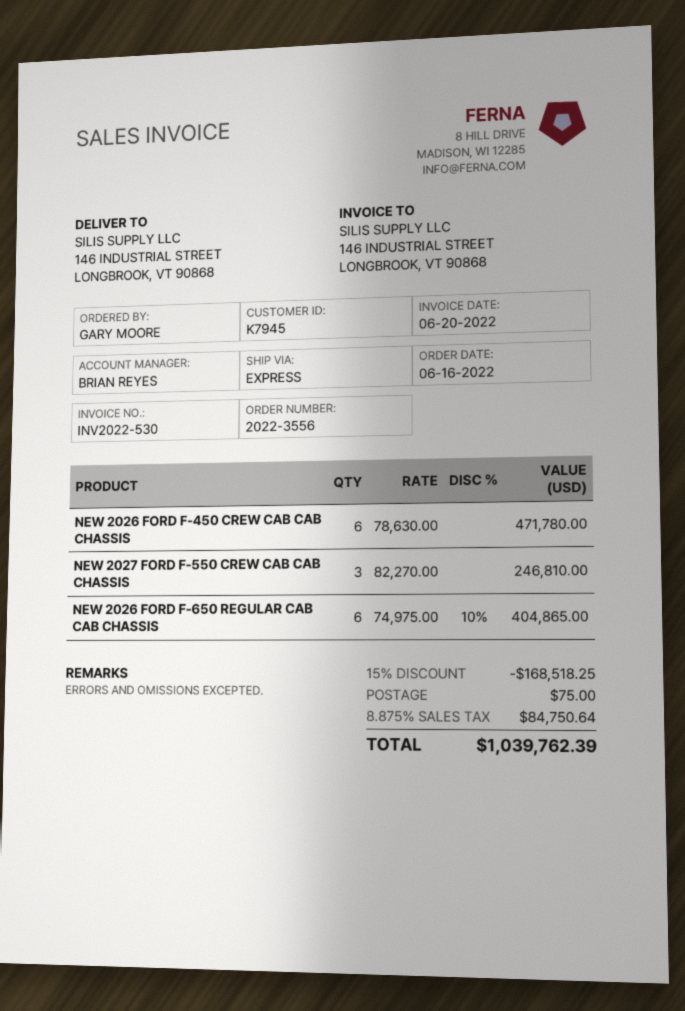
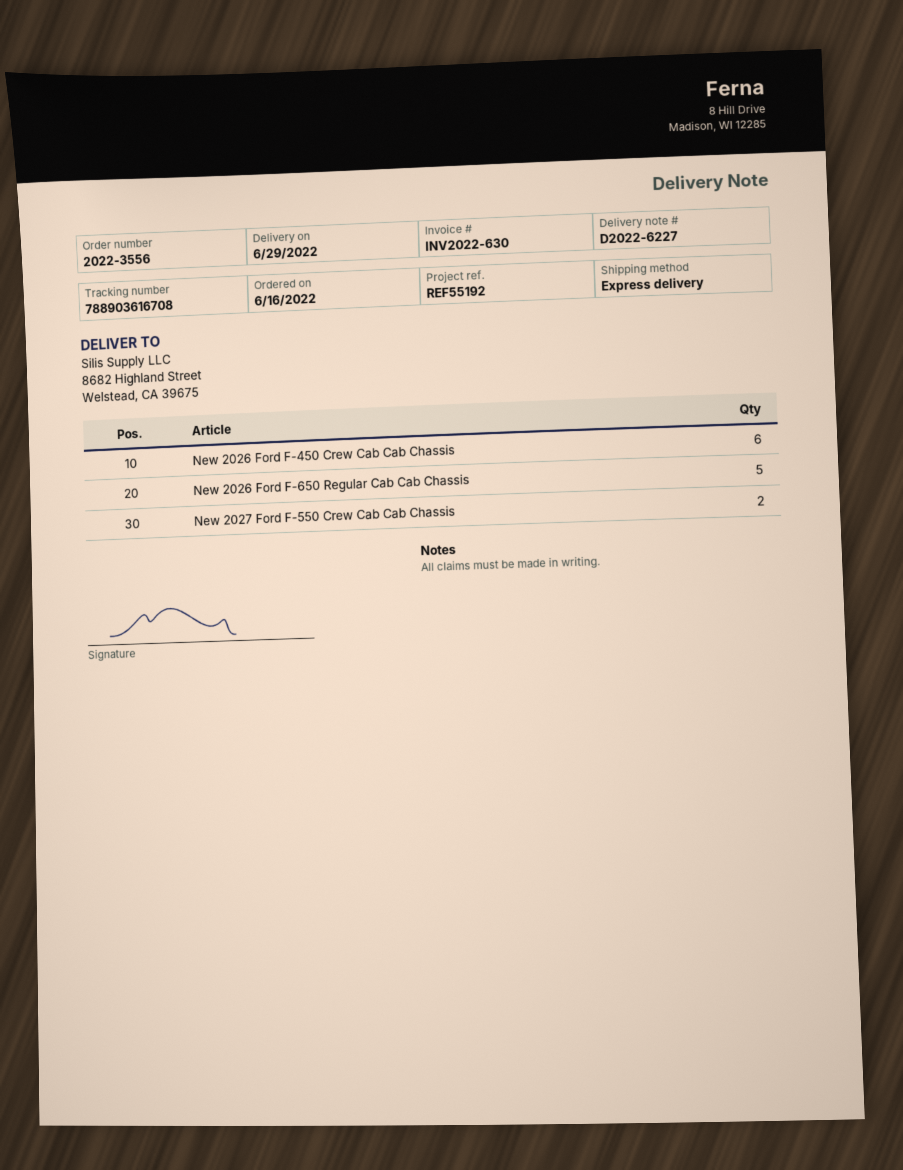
invoice number: INV2022-530 -> INV2022-630
ship to: 146 INDUSTRIAL STREET, LONGBROOK, VT 90868 -> 8682 Highland Street, Welstead, CA 39675
NEW 2027 FORD F-550 CREW CAB CAB CHASSIS: 3 -> 2
NEW 2026 FORD F-650 REGULAR CAB CAB CHASSIS: 6 -> 5

